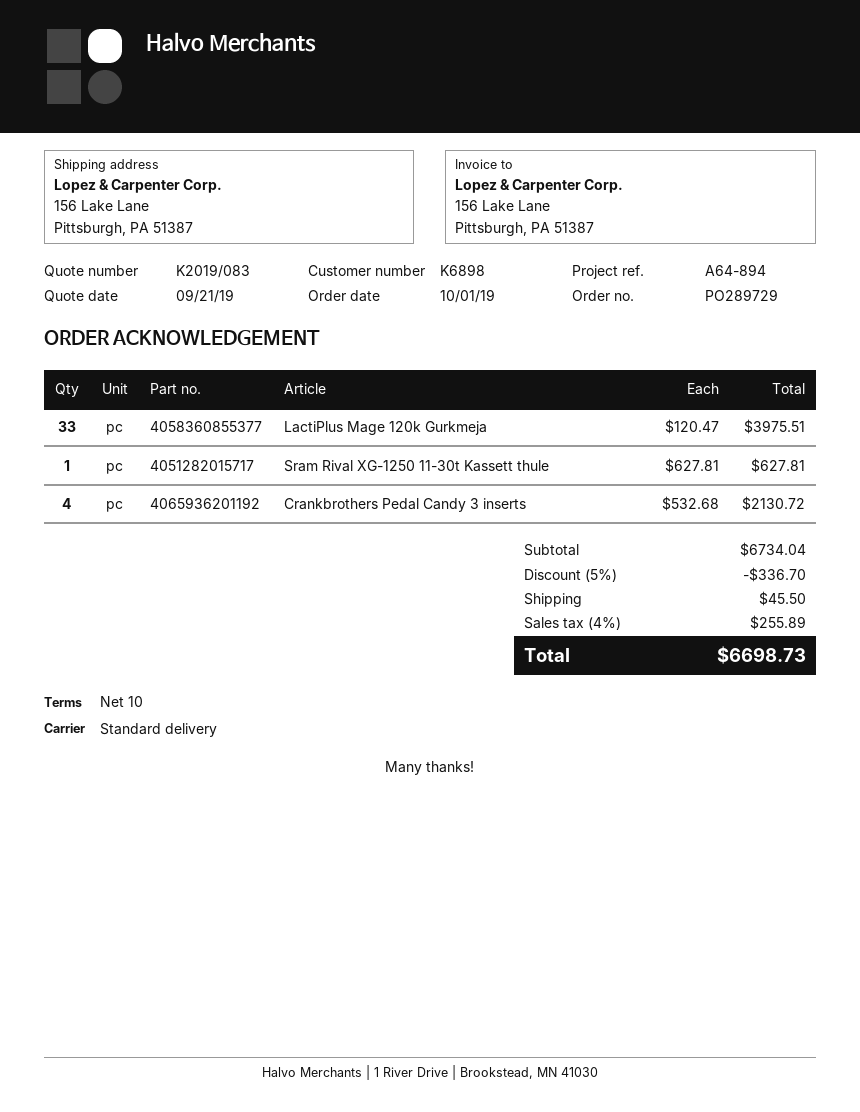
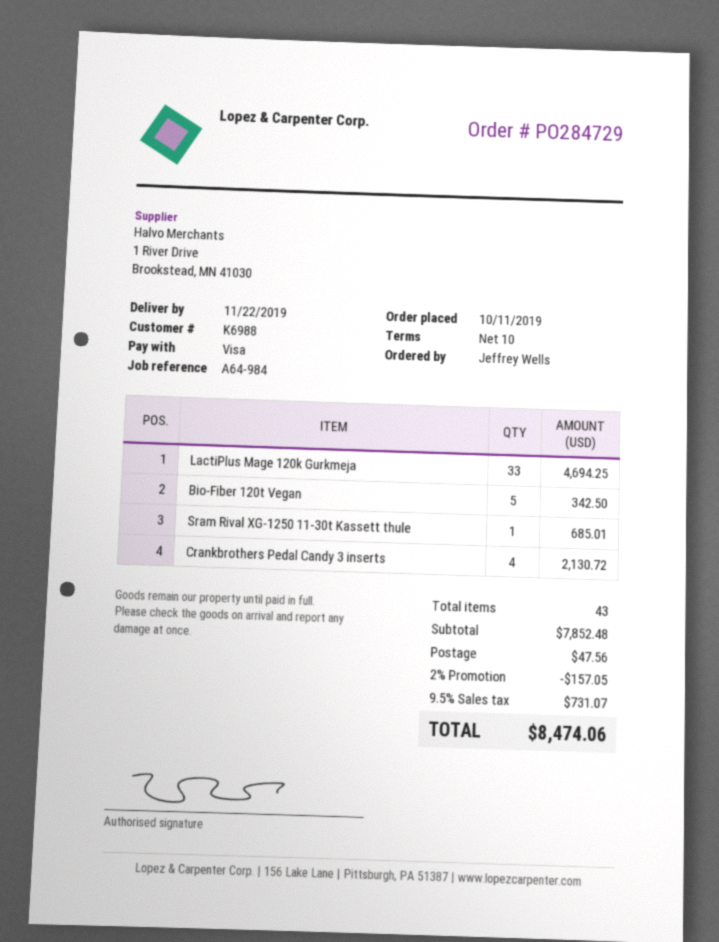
order number: PO289729 -> PO284729
order date: 2019-10-01 -> 2019-10-11
customer number: K6898 -> K6988
reference: A64-894 -> A64-984
LactiPlus Mage 120k Gurkmeja: 33 for 3975.51 -> 33 for 4694.25
Sram Rival XG-1250 11-30t Kassett thule: 1 for 627.81 -> 1 for 685.01
Bio-Fiber 120t Vegan: none -> 5 for 342.50
subtotal: 6734.04 -> 7852.48
discount: 5% = 336.70 -> 2% = 157.05
shipping: 45.50 -> 47.56
tax: 4% = 255.89 -> 9.5% = 731.07
total: 6698.73 -> 8474.06

